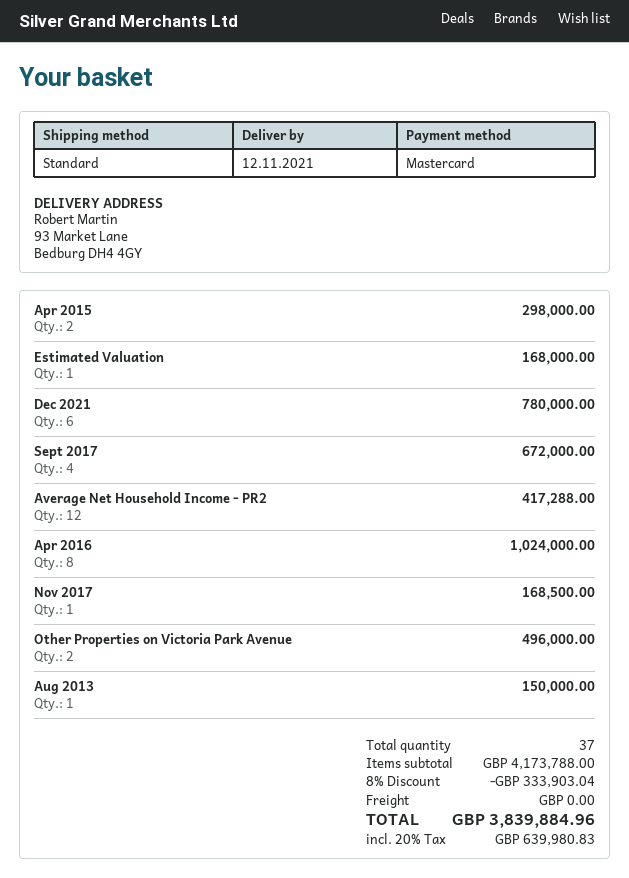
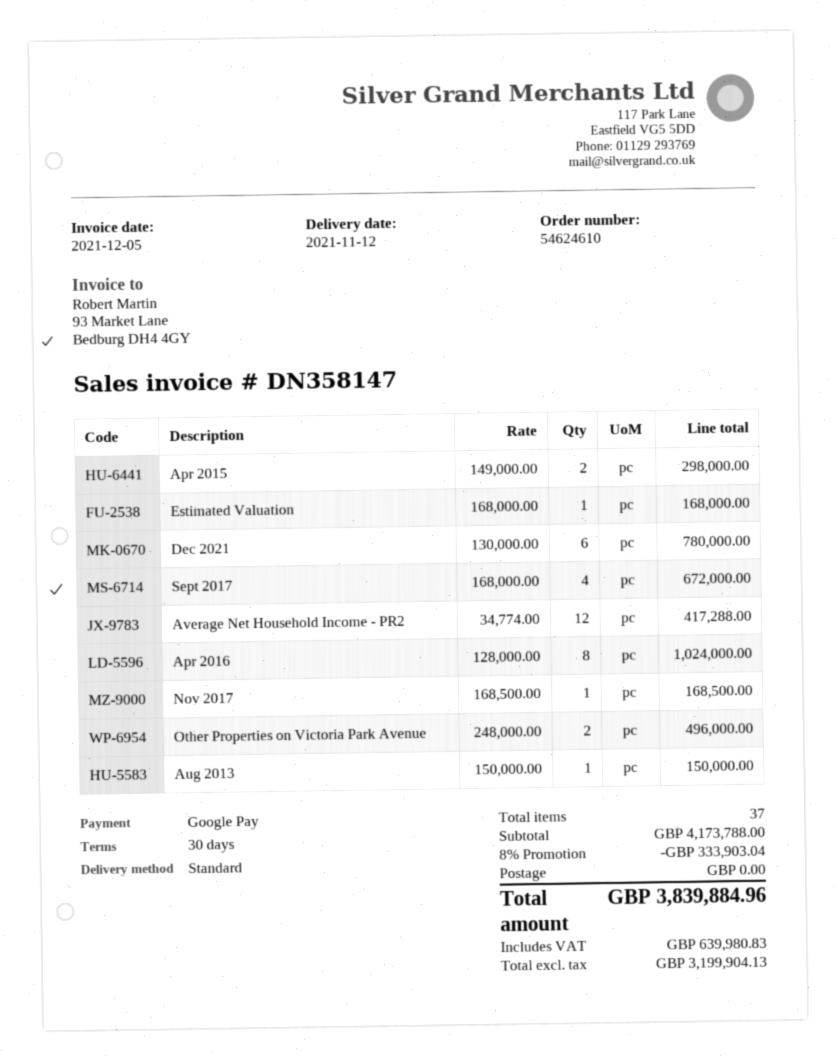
payment method: Mastercard -> Google Pay

